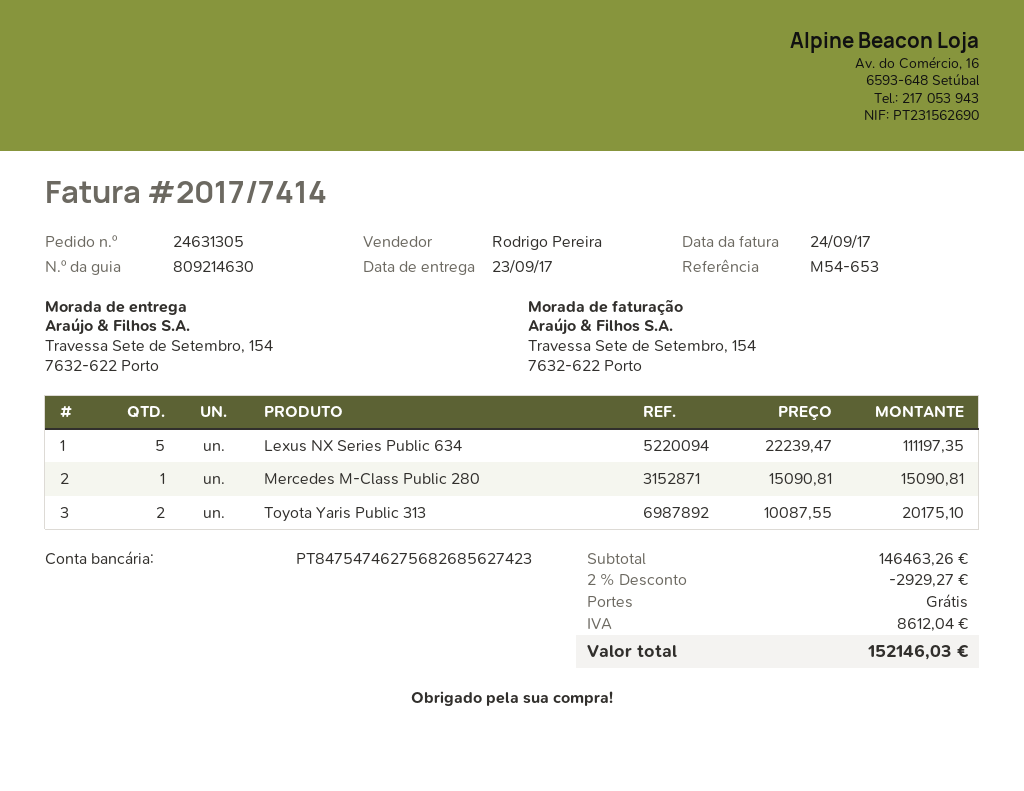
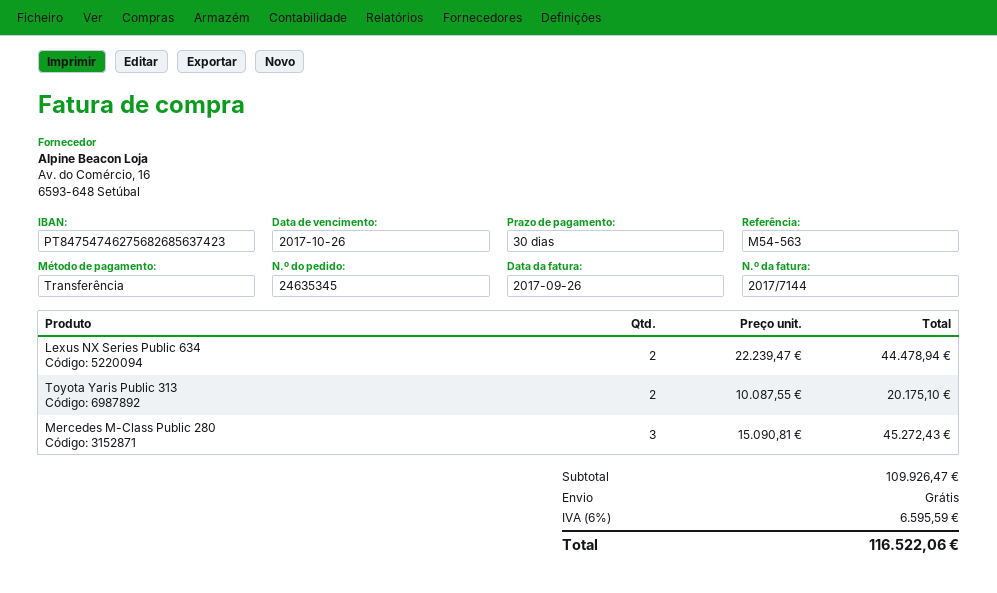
order number: 24631305 -> 24635345
invoice number: 2017/7414 -> 2017/7144
invoice date: 2017-09-24 -> 2017-09-26
reference: M54-653 -> M54-563
bank account: PT84754746275682685627423 -> PT84754746275682685637423
Lexus NX Series Public 634: 5 x 22239.47 = 111197.35 -> 2 x 22239.47 = 44478.94
Mercedes M-Class Public 280: 1 x 15090.81 = 15090.81 -> 3 x 15090.81 = 45272.43
subtotal: 146463.26 -> 109926.47
discount: 2% = 2929.27 -> none
tax: 8612.04 -> 6595.59
total: 152146.03 -> 116522.06

